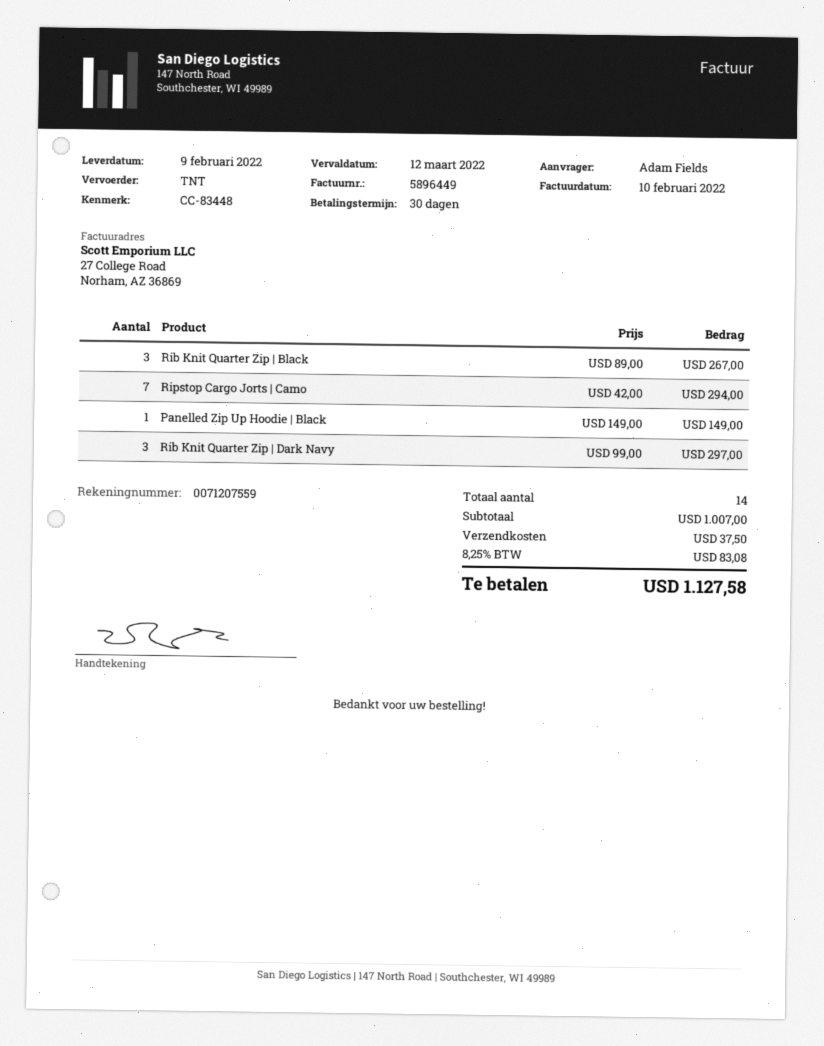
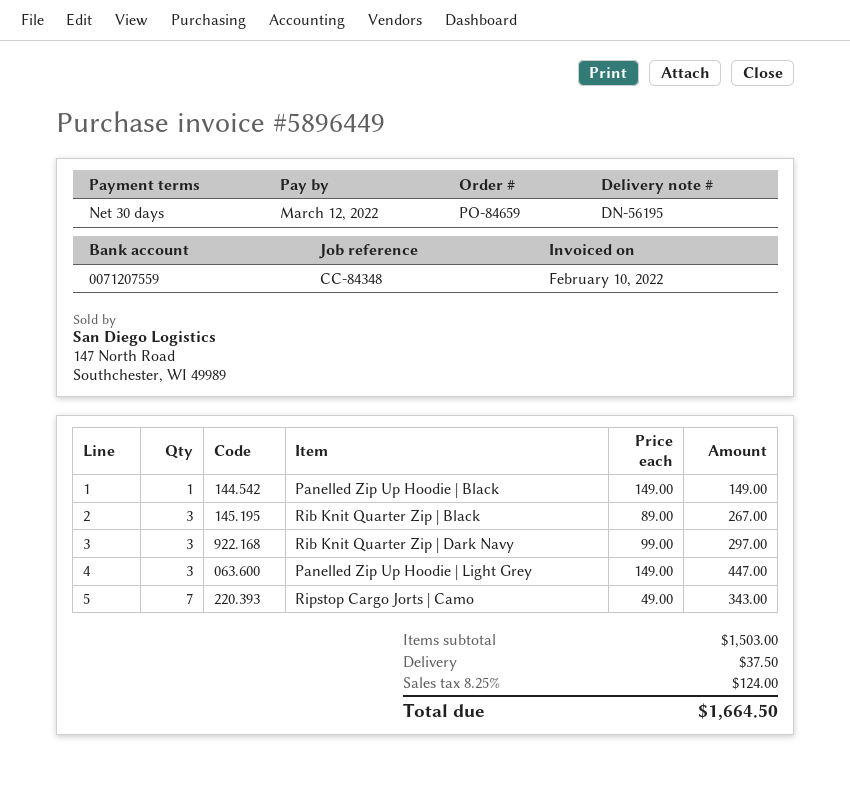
reference: CC-83448 -> CC-84348
Ripstop Cargo Jorts | Camo: 7 x 42.00 = 294.00 -> 7 x 49.00 = 343.00
Panelled Zip Up Hoodie | Light Grey: none -> 3 x 149.00 = 447.00
subtotal: 1007.00 -> 1503.00
tax: 8.25% = 83.08 -> 8.25% = 124.00
total: 1127.58 -> 1664.50

